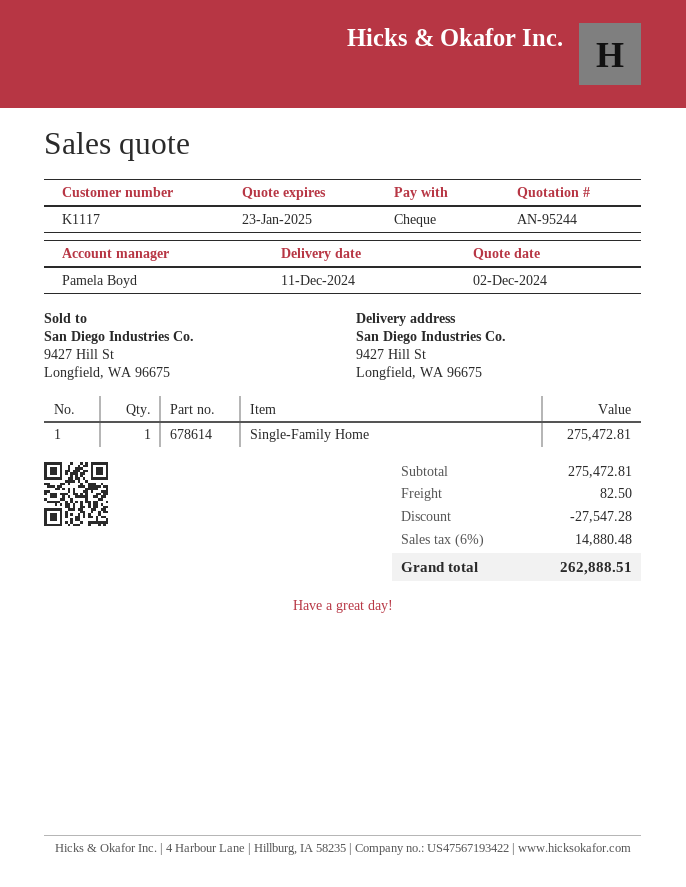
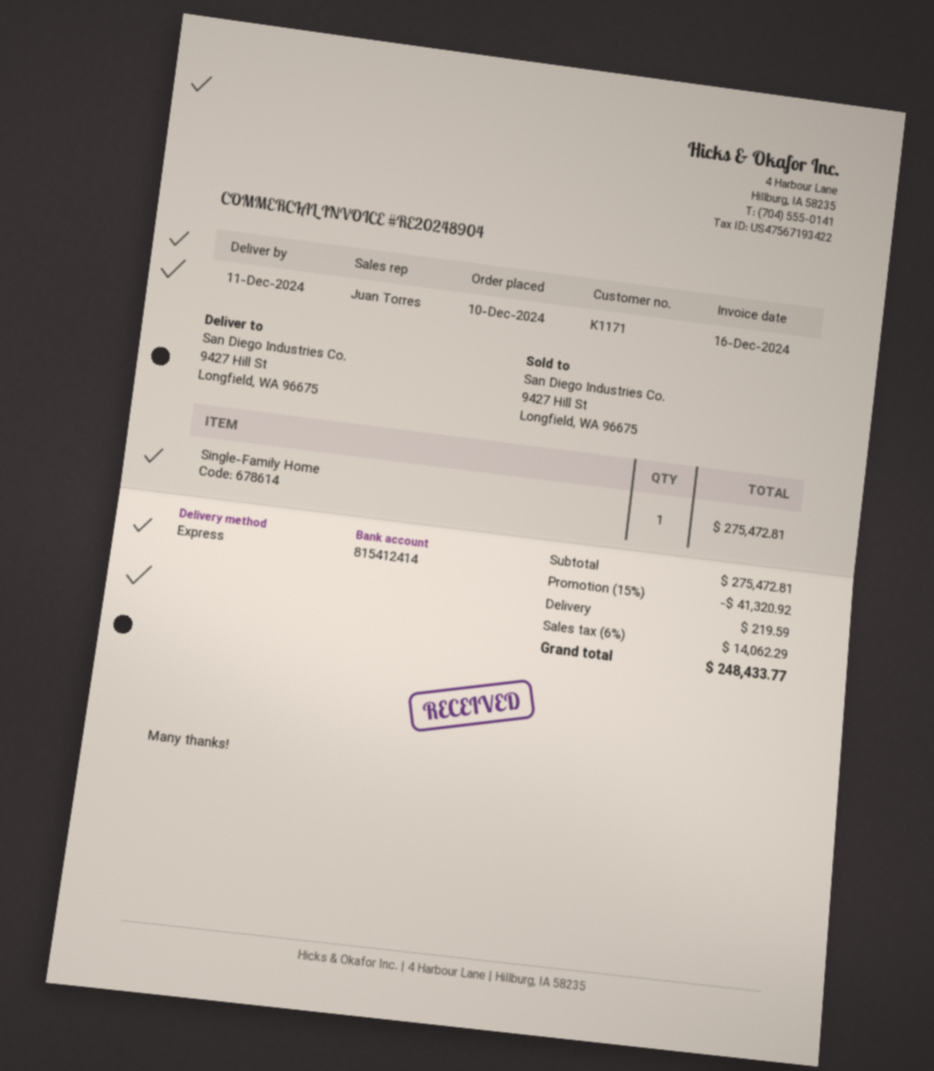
customer number: K1117 -> K1171
sales rep: Pamela Boyd -> Juan Torres
discount: 27547.28 -> 41320.92
shipping: 82.50 -> 219.59
tax: 6% = 14880.48 -> 6% = 14062.29
total: 262888.51 -> 248433.77

